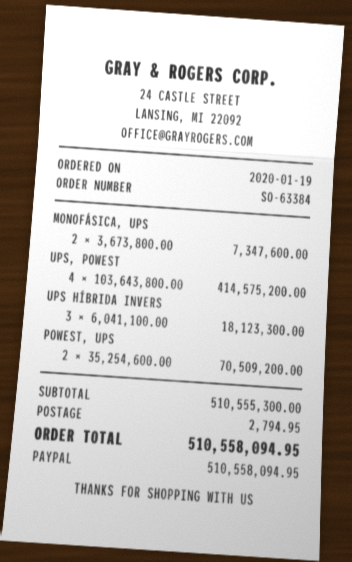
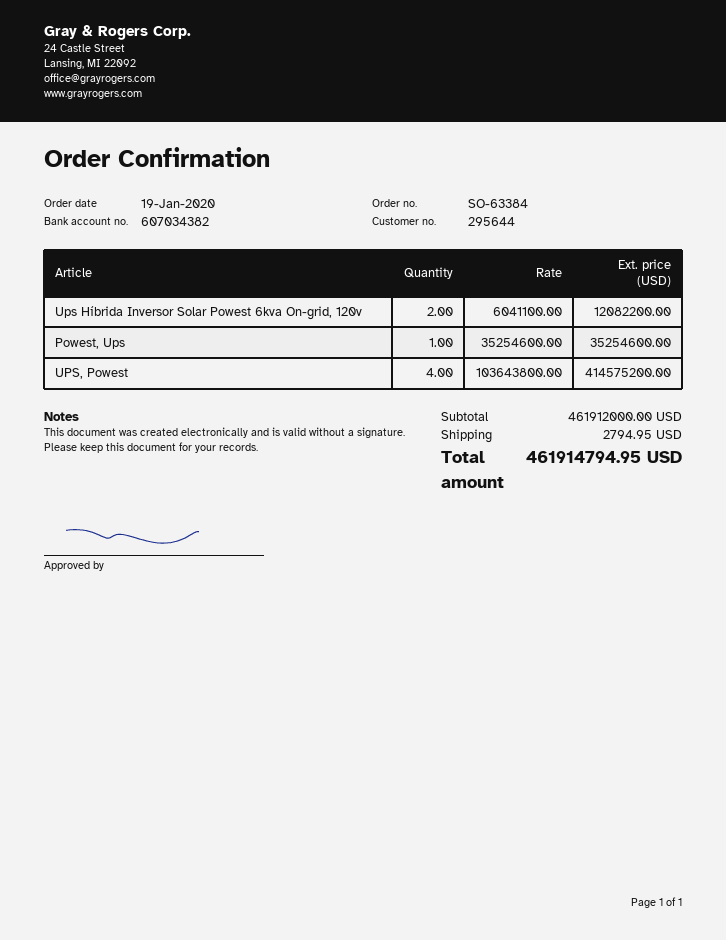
MONOFÁSICA, UPS: 2 x 3673800.00 = 7347600.00 -> none
UPS HÍBRIDA INVERS: 3 x 6041100.00 = 18123300.00 -> 2 x 6041100.00 = 12082200.00
POWEST, UPS: 2 x 35254600.00 = 70509200.00 -> 1 x 35254600.00 = 35254600.00
subtotal: 510555300.00 -> 461912000.00
total: 510558094.95 -> 461914794.95

